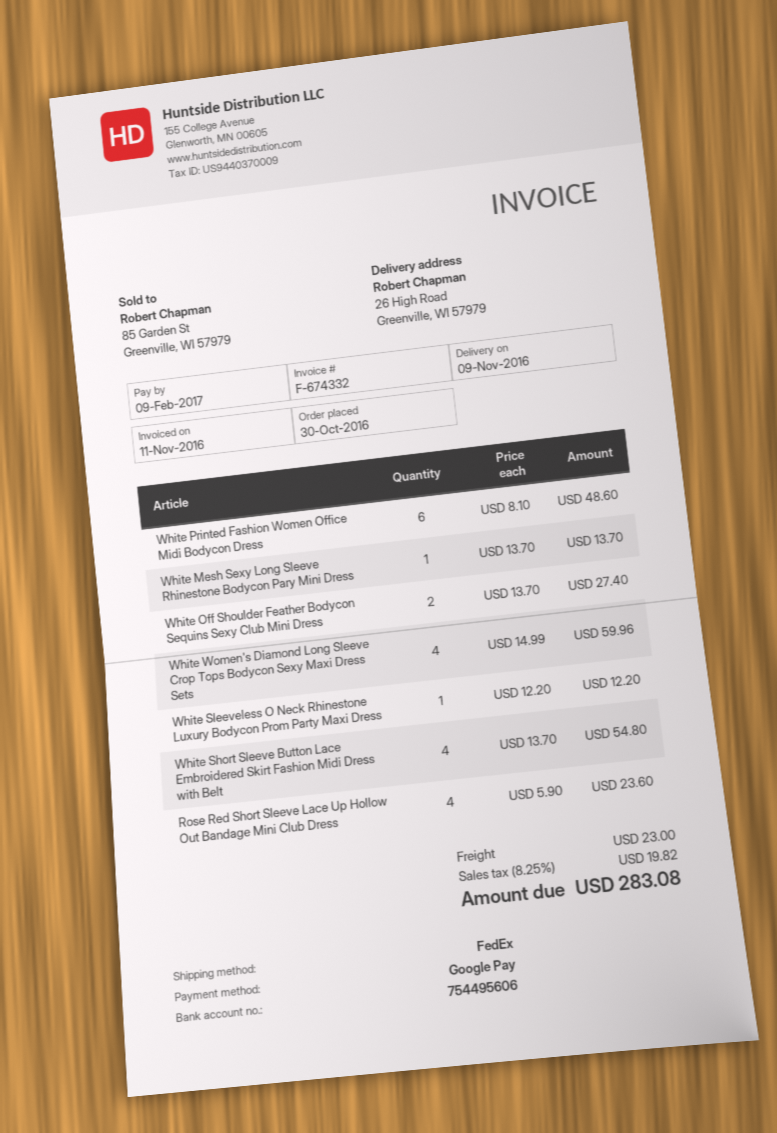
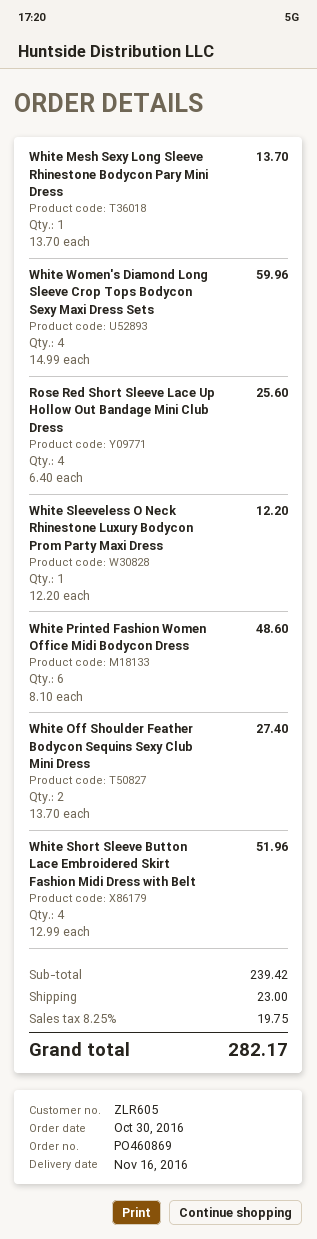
delivery date: 2016-11-09 -> 2016-11-16
White Short Sleeve Button Lace Embroidered Skirt Fashion Midi Dress with Belt: 4 x 13.70 = 54.80 -> 4 x 12.99 = 51.96
Rose Red Short Sleeve Lace Up Hollow Out Bandage Mini Club Dress: 4 x 5.90 = 23.60 -> 4 x 6.40 = 25.60
tax: 8.25% = 19.82 -> 8.25% = 19.75
total: 283.08 -> 282.17

